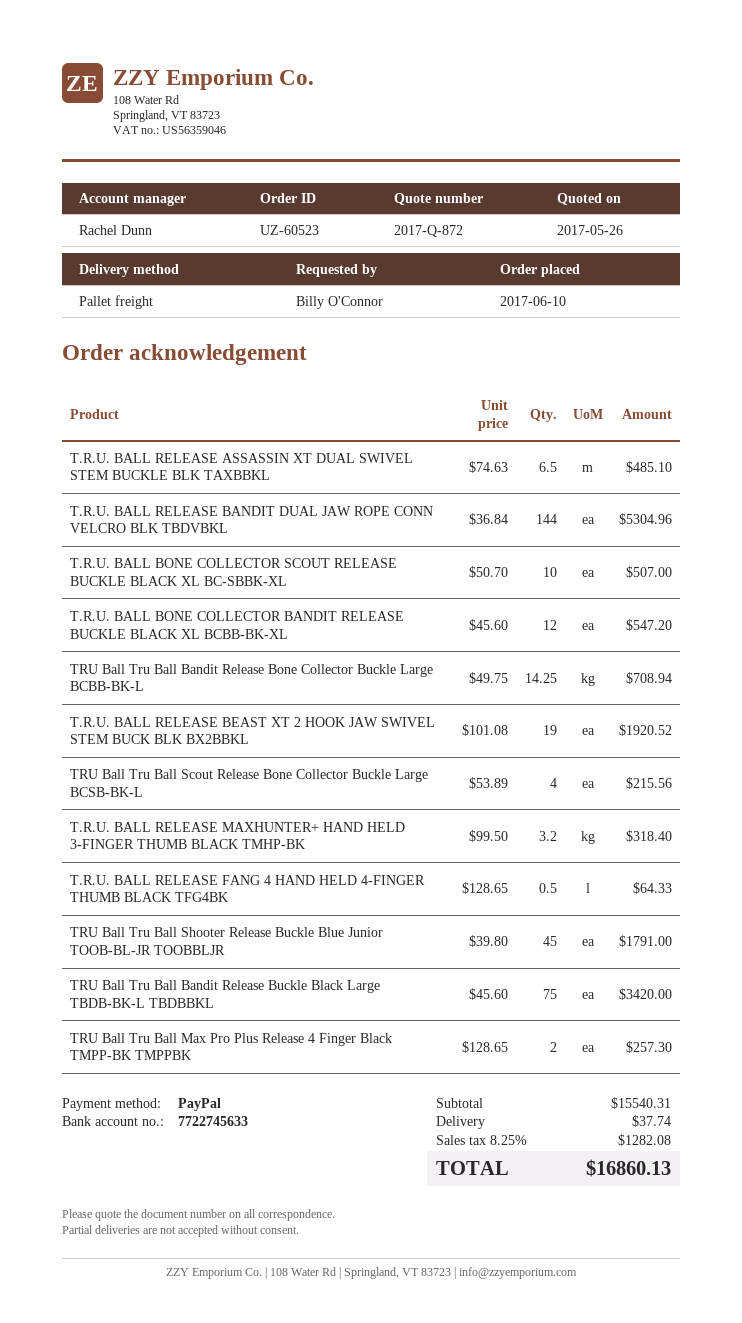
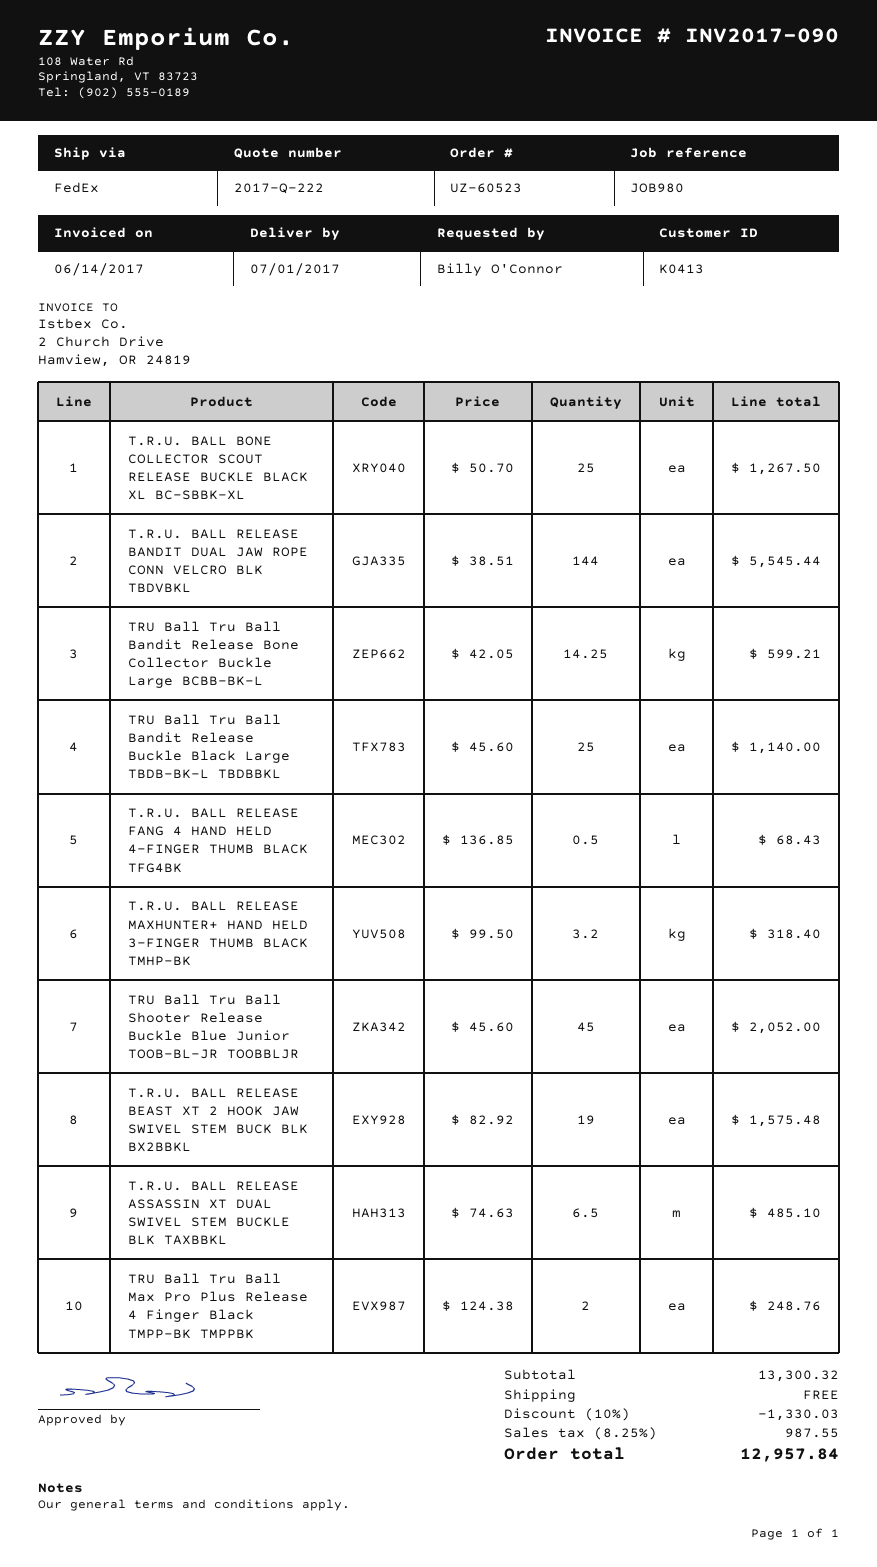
quote number: 2017-Q-872 -> 2017-Q-222
shipping method: pallet freight -> FedEx
T.R.U. BALL RELEASE BANDIT DUAL JAW ROPE CONN VELCRO BLK TBDVBKL: 144 x 36.84 = 5304.96 -> 144 x 38.51 = 5545.44
T.R.U. BALL BONE COLLECTOR SCOUT RELEASE BUCKLE BLACK XL BC-SBBK-XL: 10 x 50.70 = 507.00 -> 25 x 50.70 = 1267.50
T.R.U. BALL BONE COLLECTOR BANDIT RELEASE BUCKLE BLACK XL BCBB-BK-XL: 12 x 45.60 = 547.20 -> none
TRU Ball Tru Ball Bandit Release Bone Collector Buckle Large BCBB-BK-L: 14.25 x 49.75 = 708.94 -> 14.25 x 42.05 = 599.21
T.R.U. BALL RELEASE BEAST XT 2 HOOK JAW SWIVEL STEM BUCK BLK BX2BBKL: 19 x 101.08 = 1920.52 -> 19 x 82.92 = 1575.48
TRU Ball Tru Ball Scout Release Bone Collector Buckle Large BCSB-BK-L: 4 x 53.89 = 215.56 -> none
T.R.U. BALL RELEASE FANG 4 HAND HELD 4-FINGER THUMB BLACK TFG4BK: 0.5 x 128.65 = 64.33 -> 0.5 x 136.85 = 68.43
TRU Ball Tru Ball Shooter Release Buckle Blue Junior TOOB-BL-JR TOOBBLJR: 45 x 39.80 = 1791.00 -> 45 x 45.60 = 2052.00
TRU Ball Tru Ball Bandit Release Buckle Black Large TBDB-BK-L TBDBBKL: 75 x 45.60 = 3420.00 -> 25 x 45.60 = 1140.00
TRU Ball Tru Ball Max Pro Plus Release 4 Finger Black TMPP-BK TMPPBK: 2 x 128.65 = 257.30 -> 2 x 124.38 = 248.76
subtotal: 15540.31 -> 13300.32
discount: none -> 10% = 1330.03
shipping: 37.74 -> 0.00
tax: 8.25% = 1282.08 -> 8.25% = 987.55
total: 16860.13 -> 12957.84

